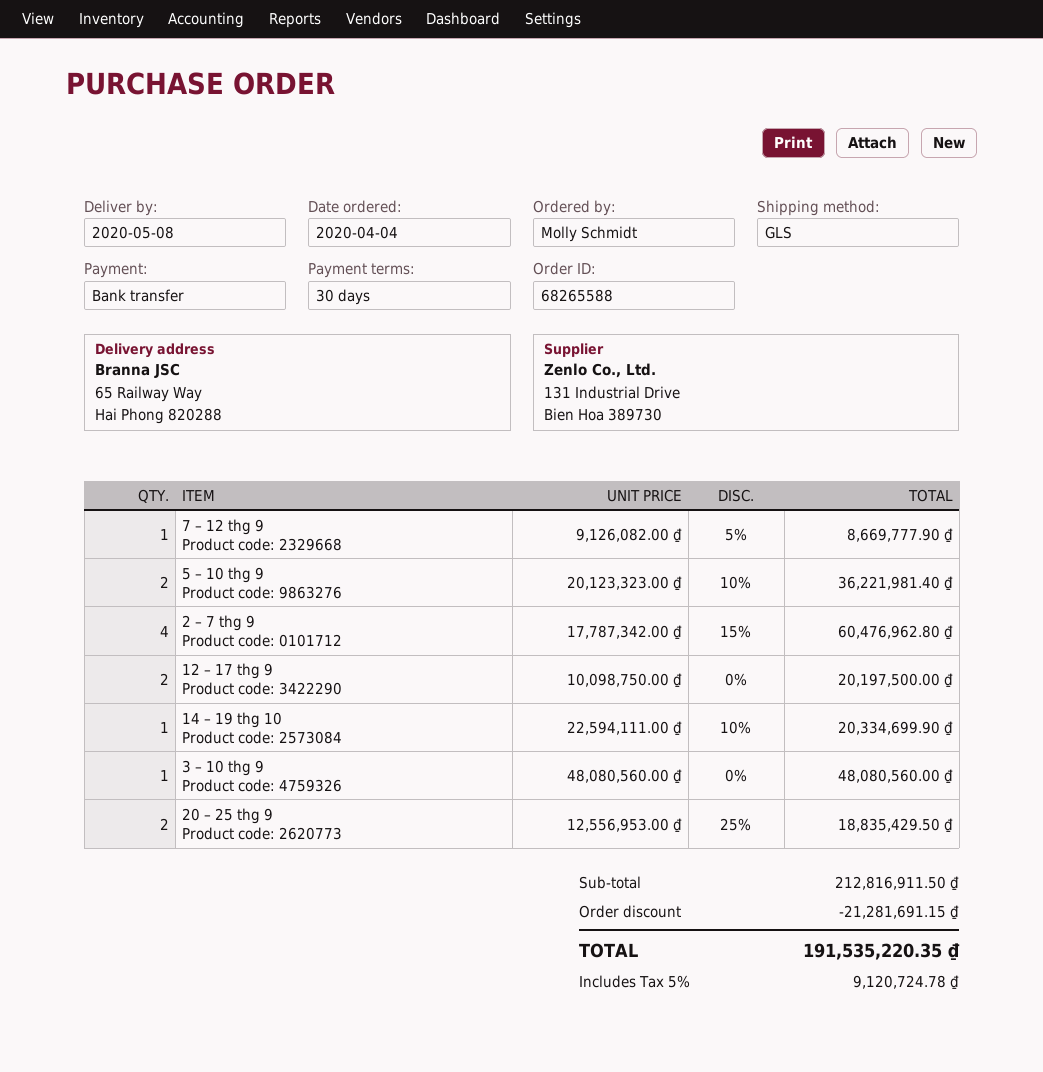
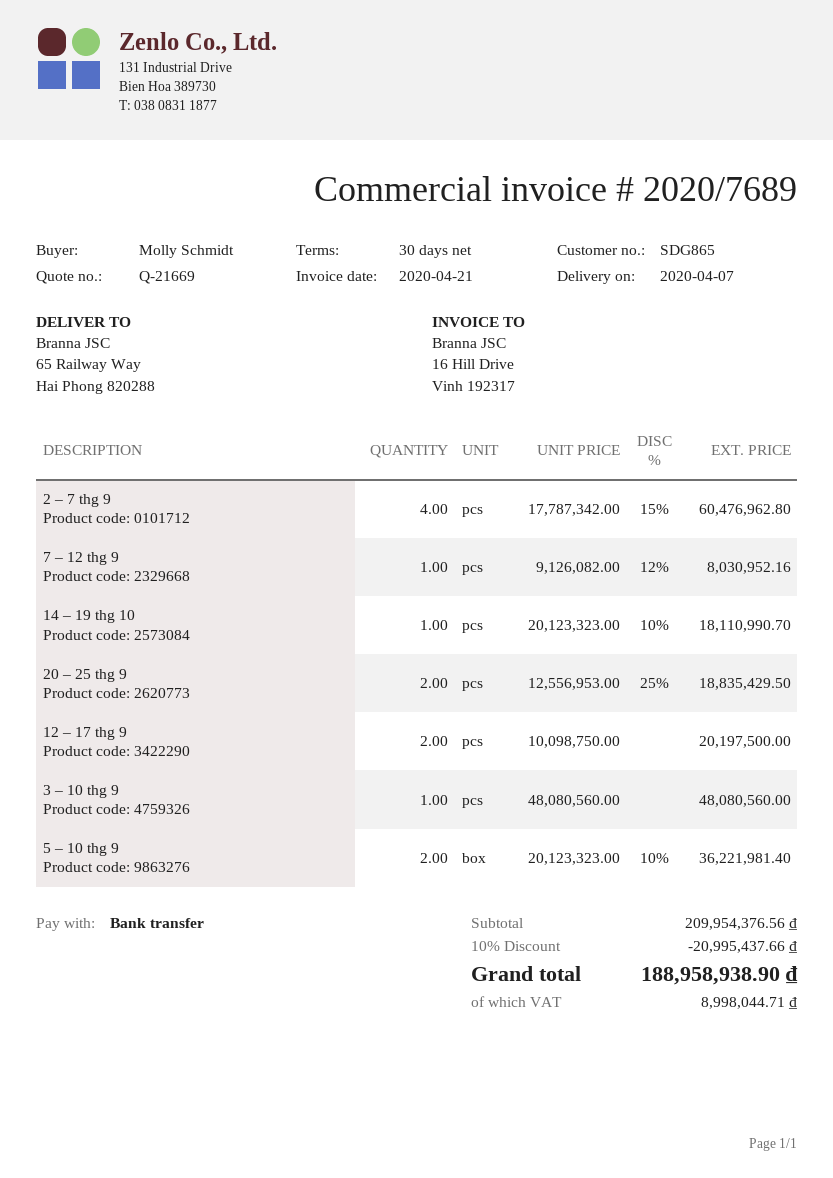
delivery date: 2020-05-08 -> 2020-04-07
7 – 12 thg 9: 1 x 9126082.00 - 5% = 8669777.90 -> 1 x 9126082.00 - 12% = 8030952.16
14 – 19 thg 10: 1 x 22594111.00 - 10% = 20334699.90 -> 1 x 20123323.00 - 10% = 18110990.70
subtotal: 212816911.50 -> 209954376.56
discount: 21281691.15 -> 20995437.66
tax: 9120724.78 -> 8998044.71
total: 191535220.35 -> 188958938.90

